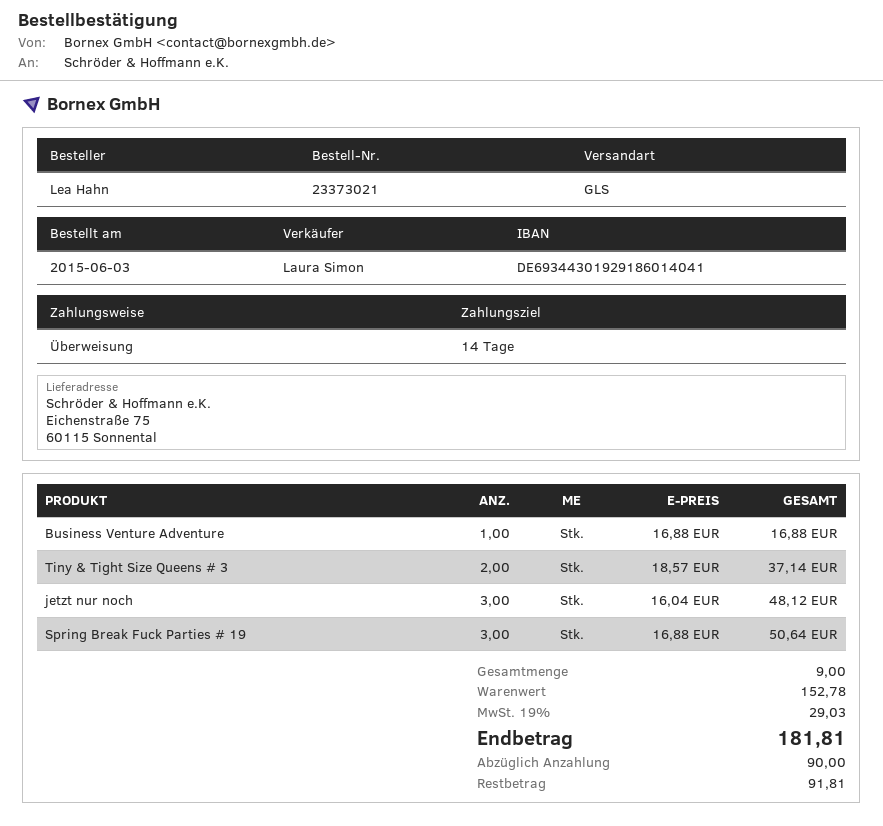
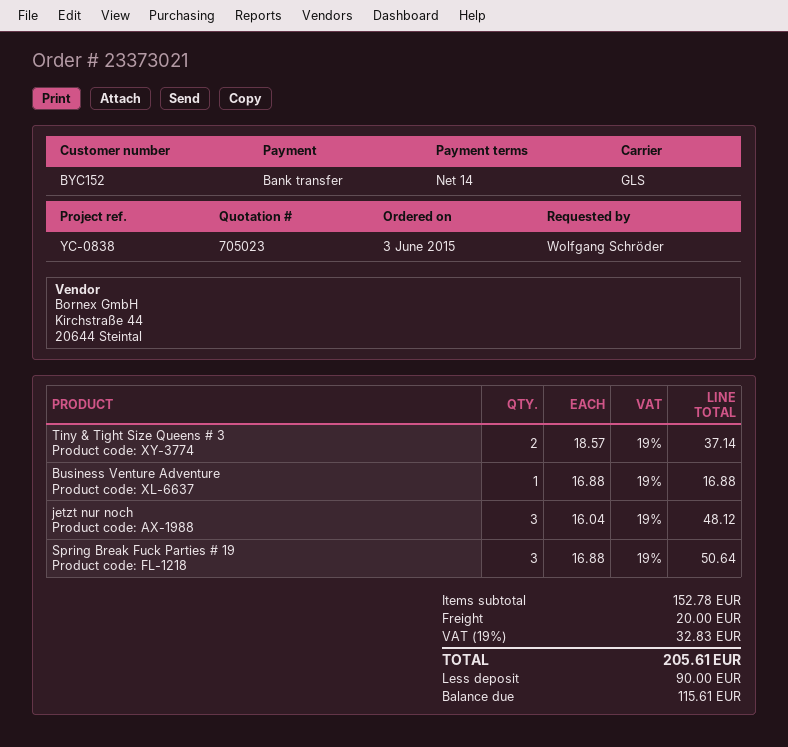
ordered by: Lea Hahn -> Wolfgang Schröder
shipping: none -> 20.00
tax: 19% = 29.03 -> 19% = 32.83
total: 181.81 -> 205.61
balance: 91.81 -> 115.61

